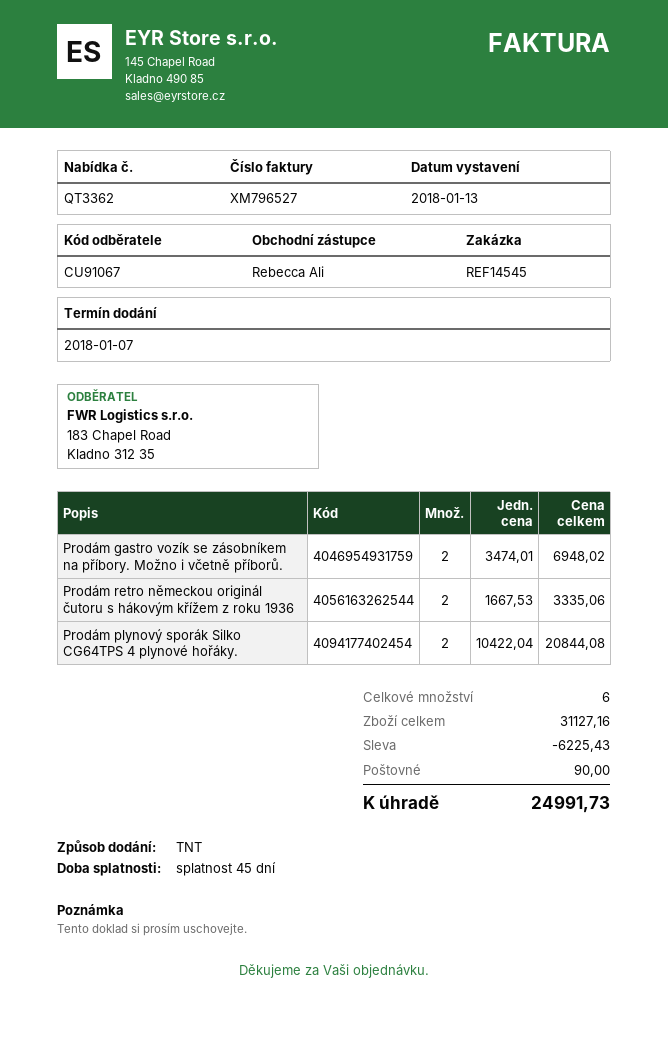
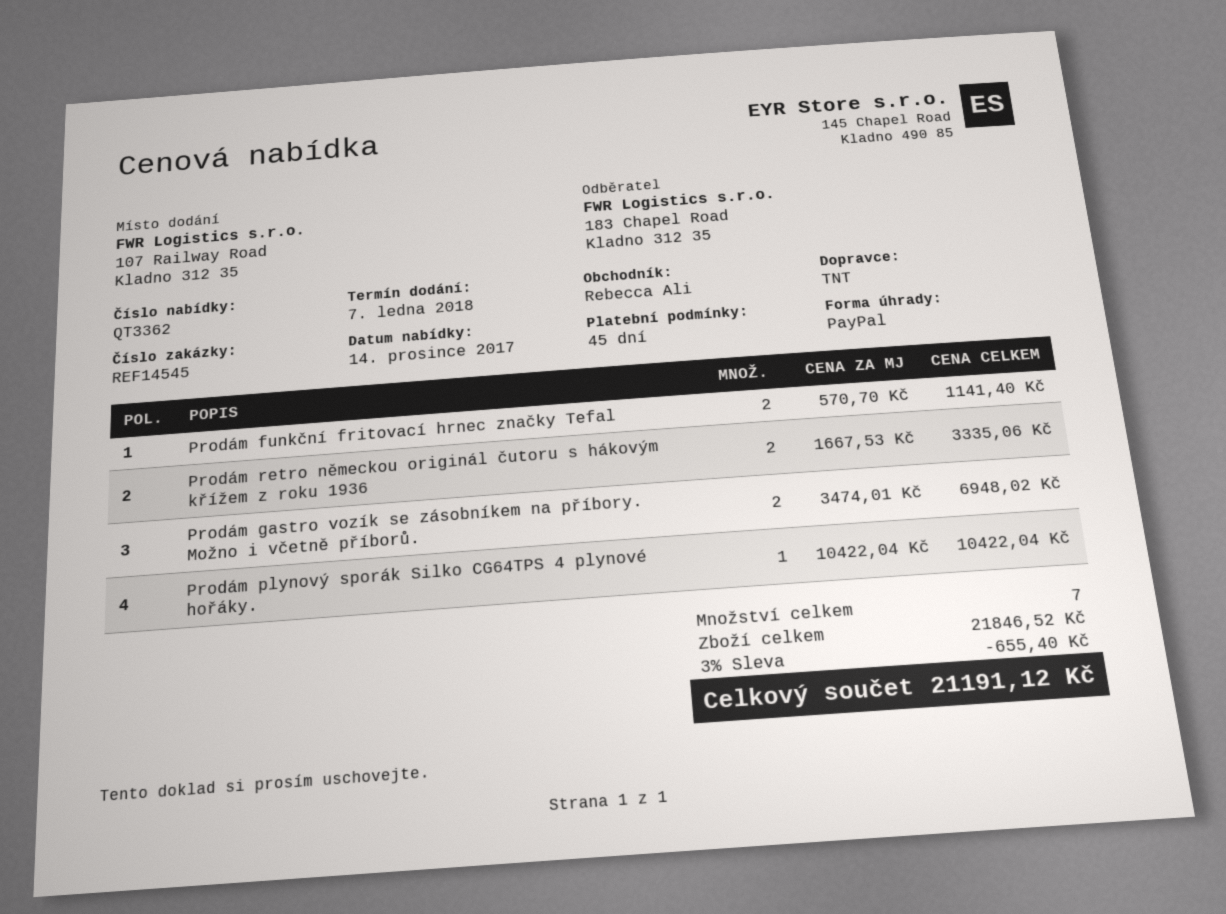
Prodám plynový sporák Silko CG64TPS 4 plynové hořáky.: 2 x 10422.04 = 20844.08 -> 1 x 10422.04 = 10422.04
Prodám funkční fritovací hrnec značky Tefal: none -> 2 x 570.70 = 1141.40
total quantity: 6 -> 7
subtotal: 31127.16 -> 21846.52
discount: 6225.43 -> 655.40
shipping: 90.00 -> none
total: 24991.73 -> 21191.12

